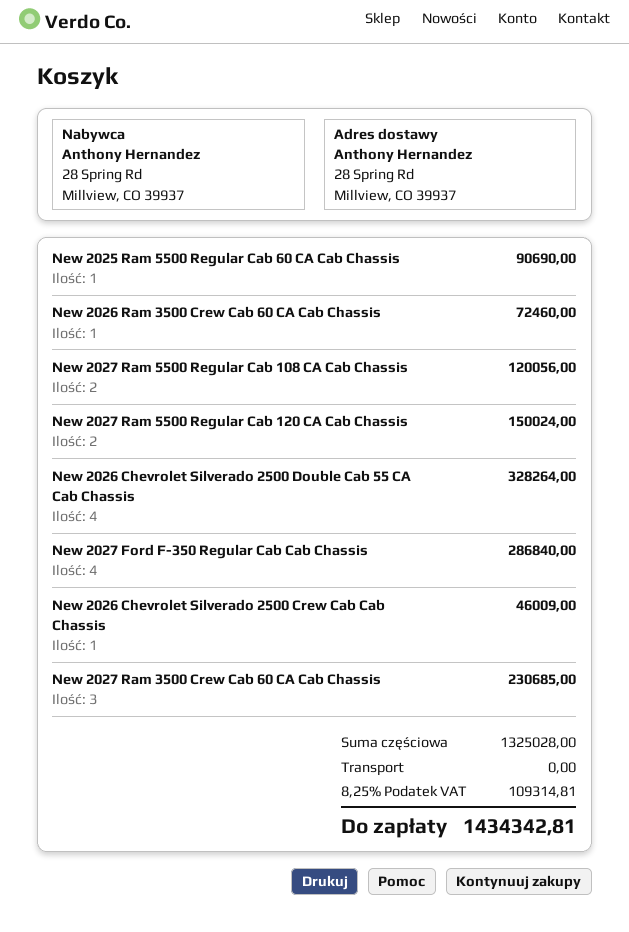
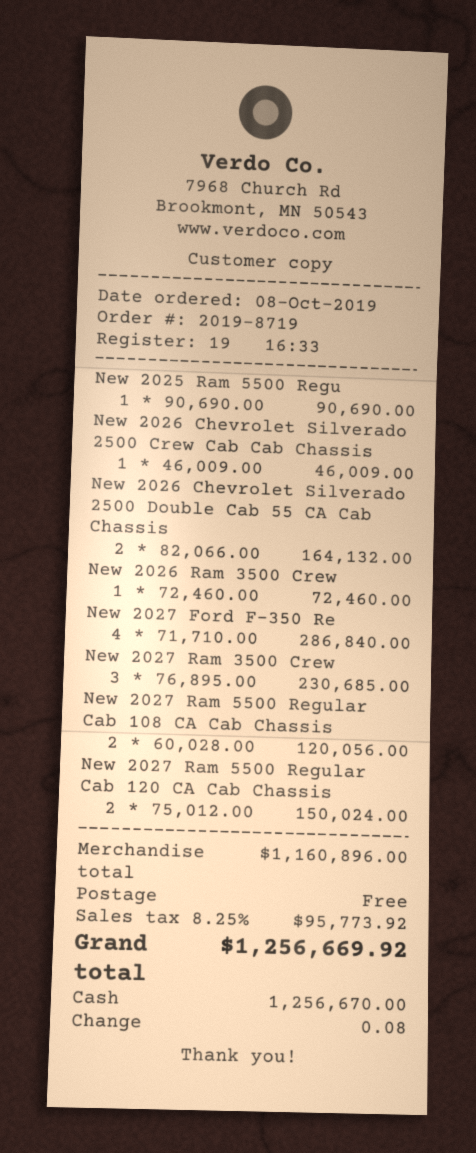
New 2026 Chevrolet Silverado 2500 Double Cab 55 CA Cab Chassis: 4 for 328264.00 -> 2 for 164132.00
subtotal: 1325028.00 -> 1160896.00
tax: 8.25% = 109314.81 -> 8.25% = 95773.92
total: 1434342.81 -> 1256669.92

